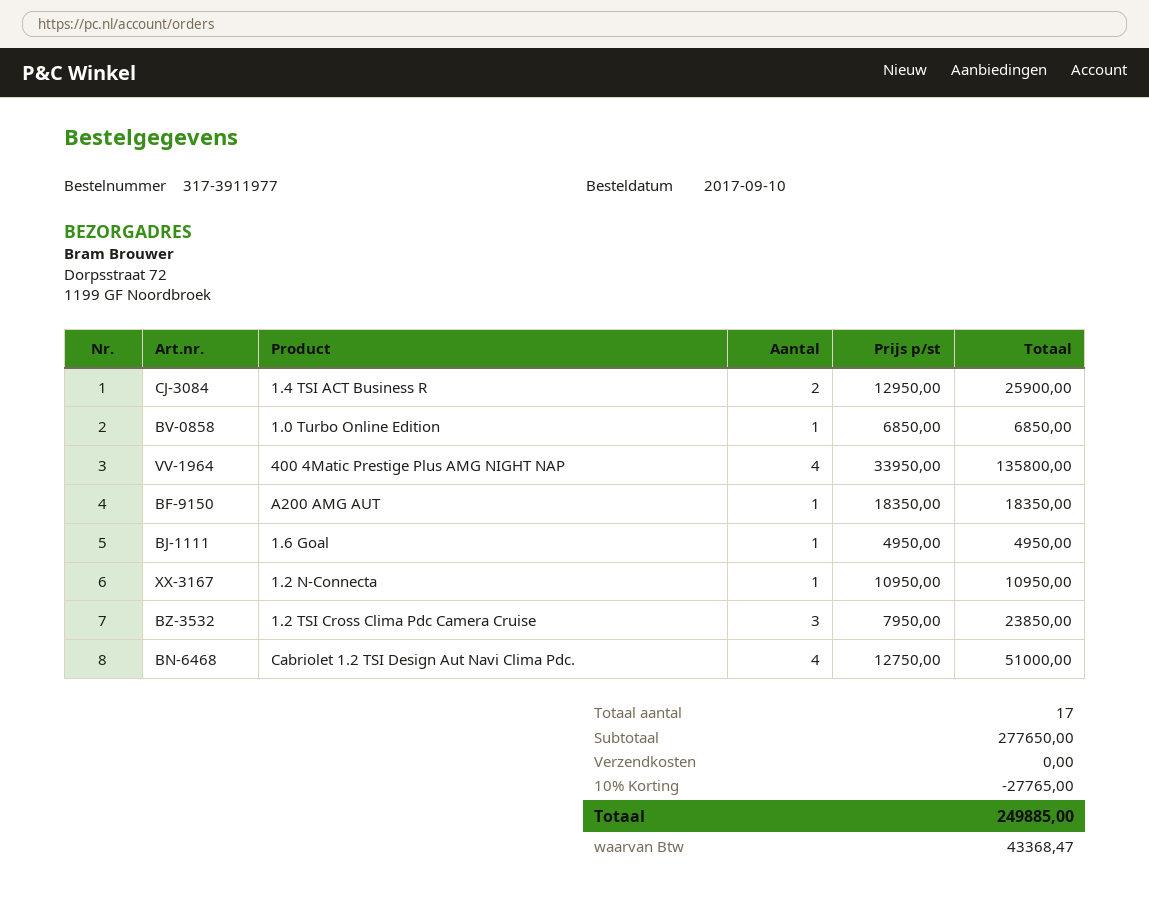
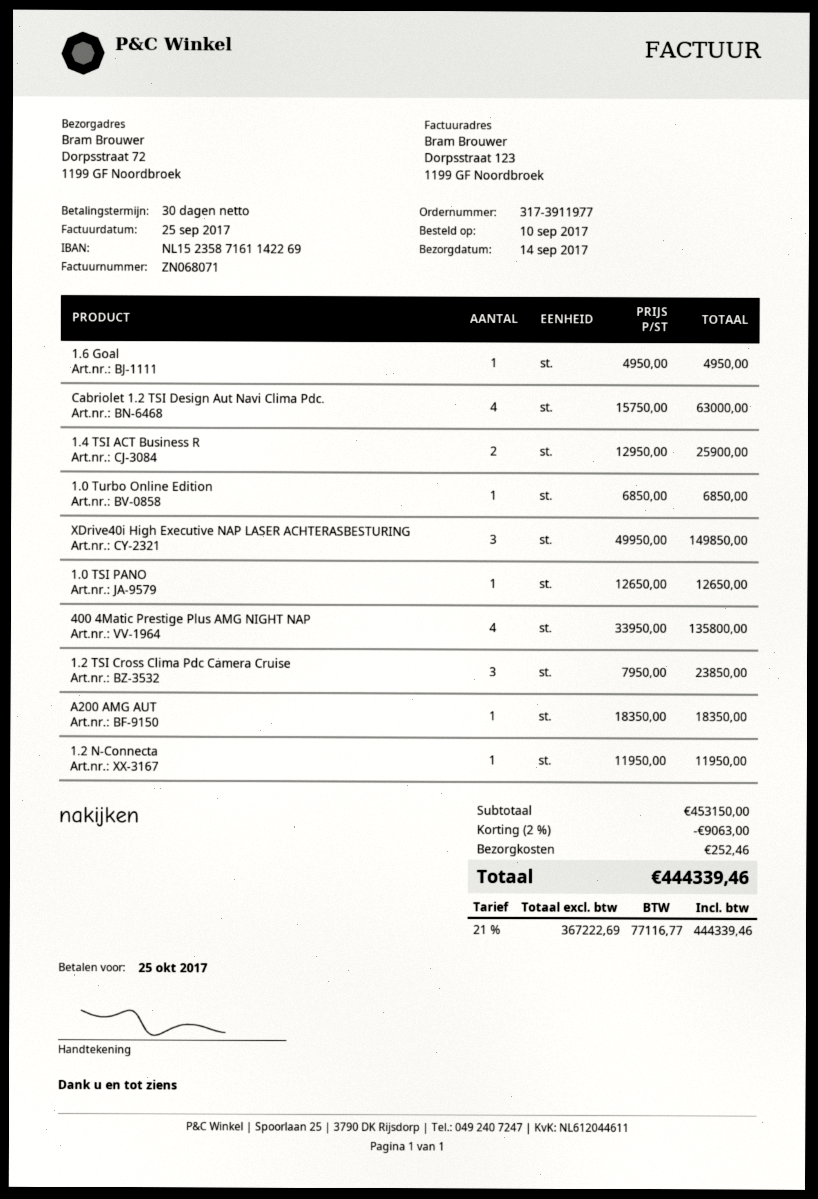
1.2 N-Connecta: 1 x 10950.00 = 10950.00 -> 1 x 11950.00 = 11950.00
Cabriolet 1.2 TSI Design Aut Navi Clima Pdc.: 4 x 12750.00 = 51000.00 -> 4 x 15750.00 = 63000.00
XDrive40i High Executive NAP LASER ACHTERASBESTURING: none -> 3 x 49950.00 = 149850.00
1.0 TSI PANO: none -> 1 x 12650.00 = 12650.00
subtotal: 277650.00 -> 453150.00
discount: 10% = 27765.00 -> 2% = 9063.00
shipping: 0.00 -> 252.46
tax: 43368.47 -> 77116.77
total: 249885.00 -> 444339.46

